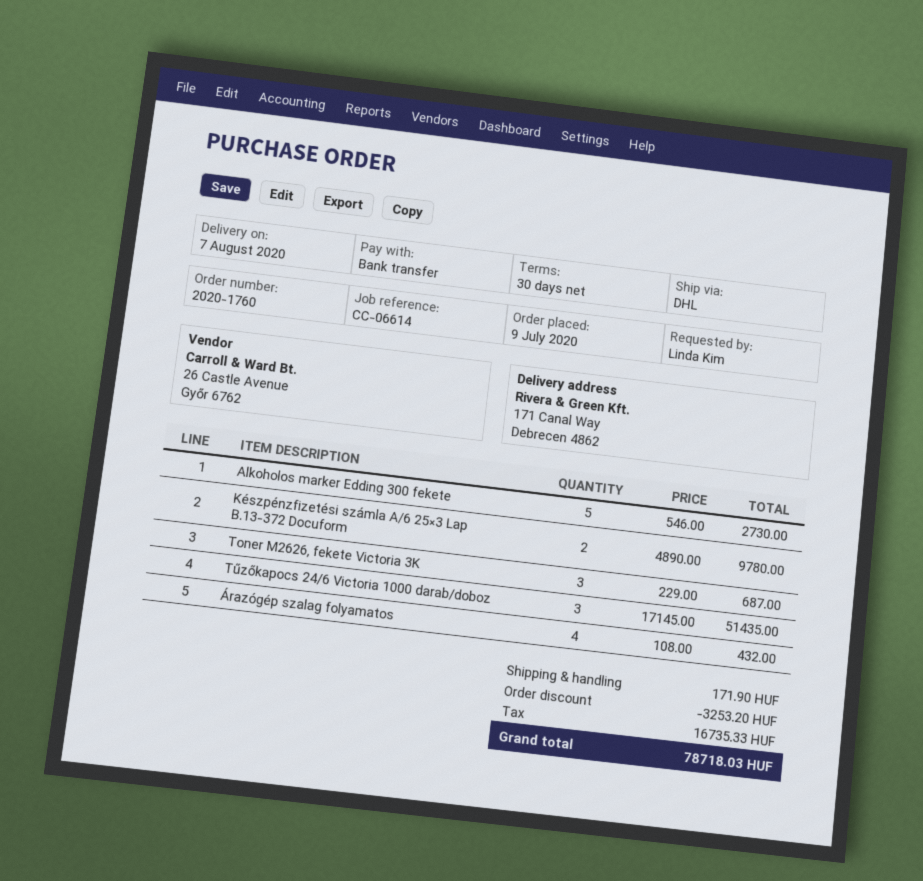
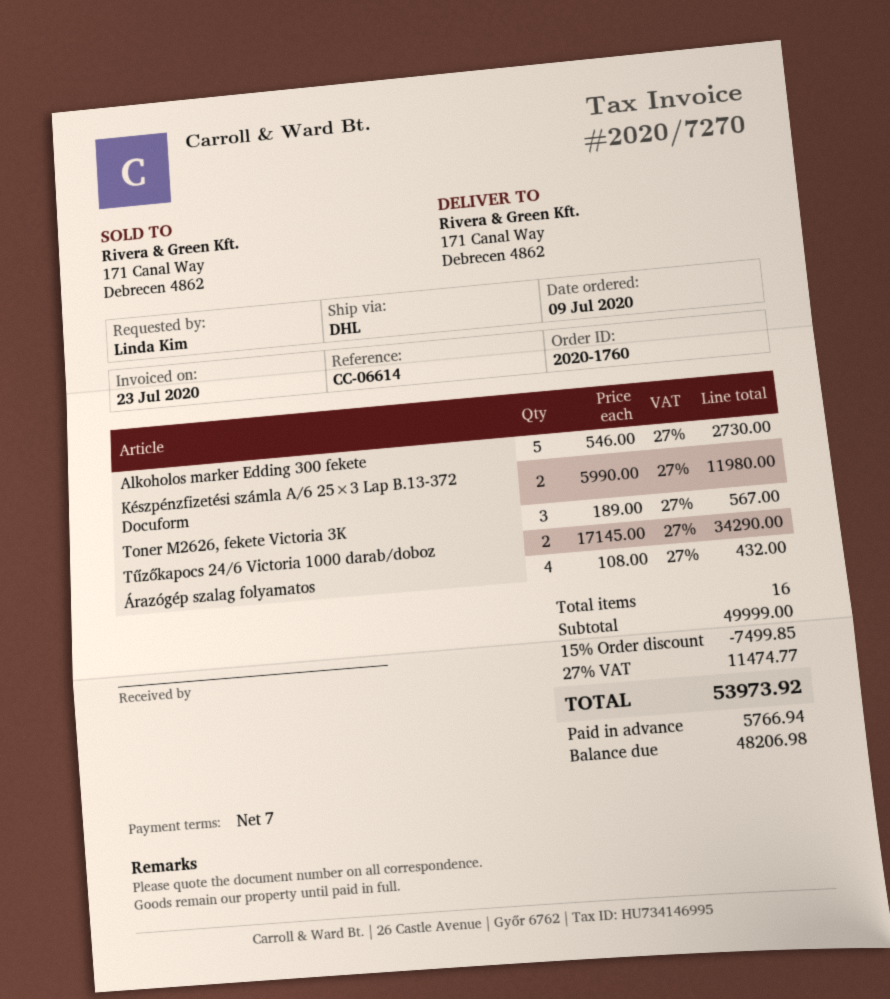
payment terms: 30 days -> 7 days
Készpénzfizetési számla A/6 25×3 Lap B.13-372 Docuform: 2 x 4890.00 = 9780.00 -> 2 x 5990.00 = 11980.00
Toner M2626, fekete Victoria 3K: 3 x 229.00 = 687.00 -> 3 x 189.00 = 567.00
Tűzőkapocs 24/6 Victoria 1000 darab/doboz: 3 x 17145.00 = 51435.00 -> 2 x 17145.00 = 34290.00
discount: 3253.20 -> 7499.85
shipping: 171.90 -> none
tax: 16735.33 -> 11474.77
total: 78718.03 -> 53973.92

